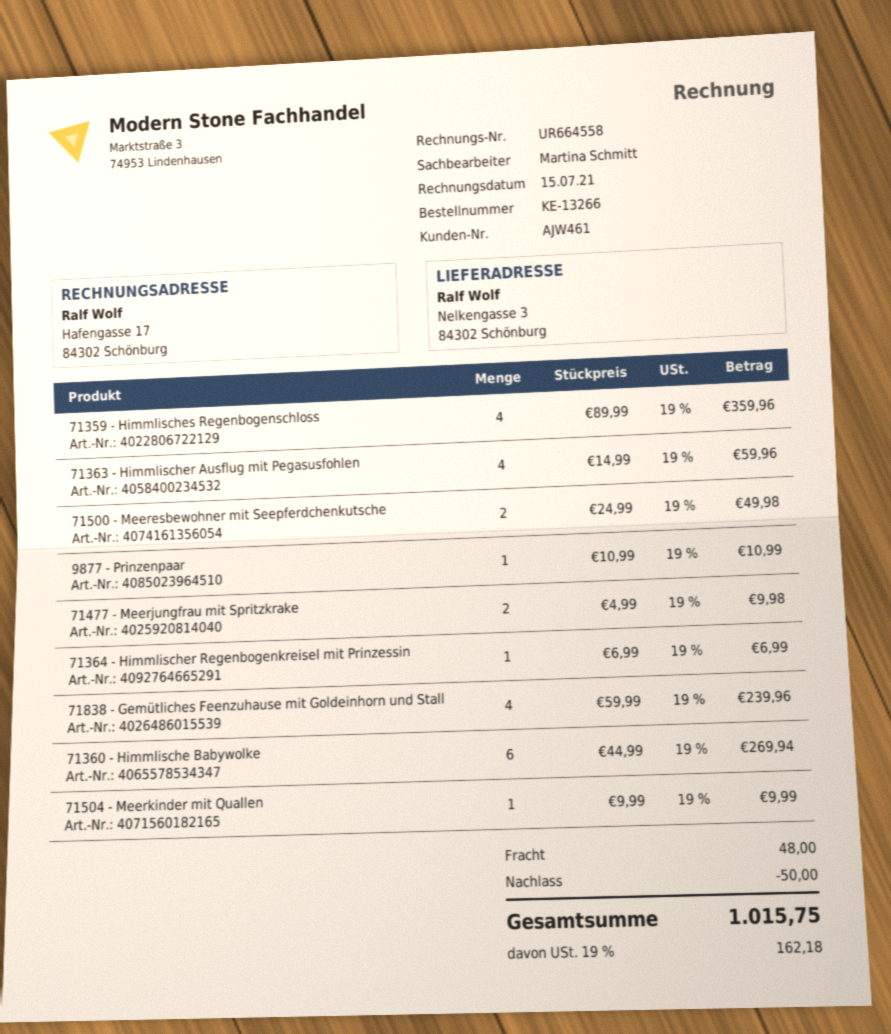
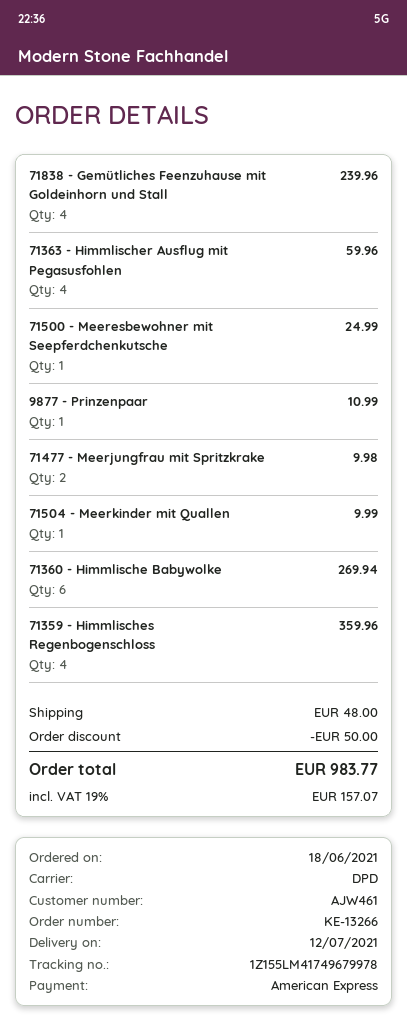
71500 - Meeresbewohner mit Seepferdchenkutsche: 2 for 49.98 -> 1 for 24.99
71364 - Himmlischer Regenbogenkreisel mit Prinzessin: 1 for 6.99 -> none
tax: 19% = 162.18 -> 19% = 157.07
total: 1015.75 -> 983.77

